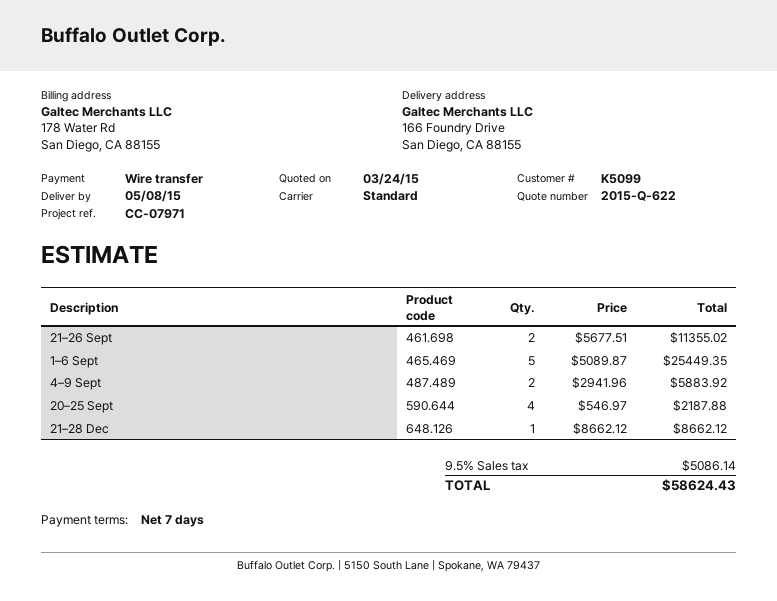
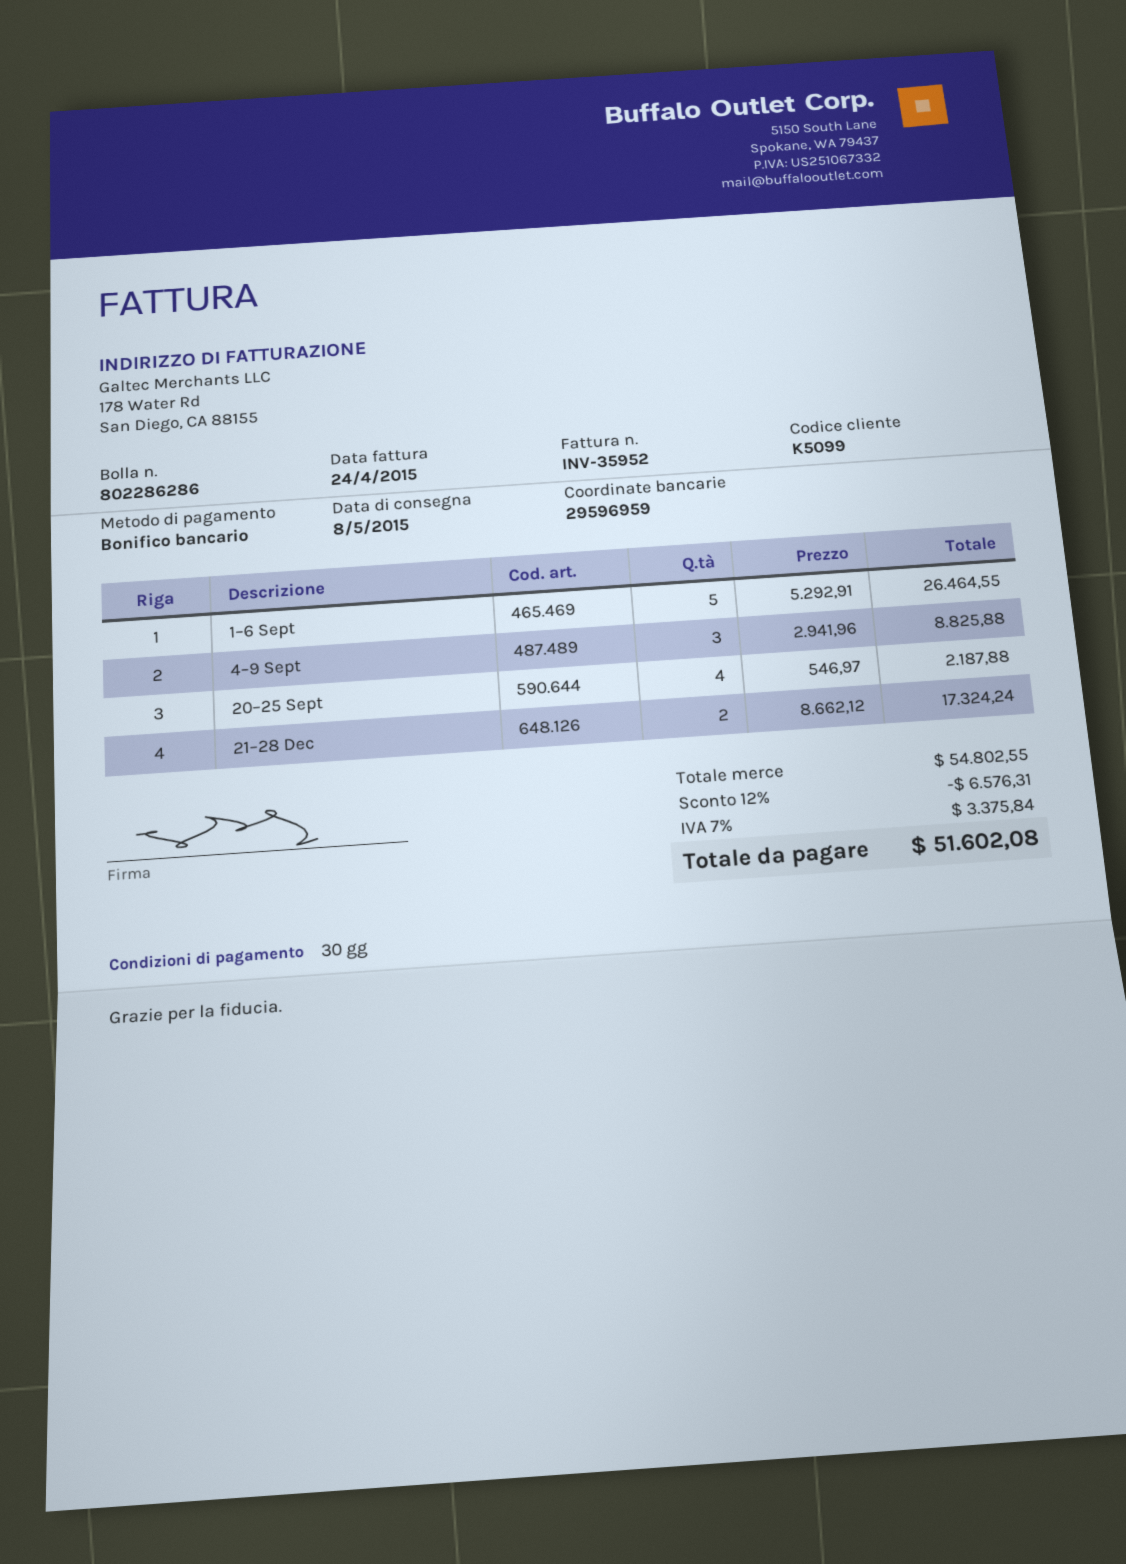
payment terms: 7 days -> 30 days
21–26 Sept: 2 x 5677.51 = 11355.02 -> none
1–6 Sept: 5 x 5089.87 = 25449.35 -> 5 x 5292.91 = 26464.55
4–9 Sept: 2 x 2941.96 = 5883.92 -> 3 x 2941.96 = 8825.88
21–28 Dec: 1 x 8662.12 = 8662.12 -> 2 x 8662.12 = 17324.24
discount: none -> 12% = 6576.31
tax: 9.5% = 5086.14 -> 7% = 3375.84
total: 58624.43 -> 51602.08

